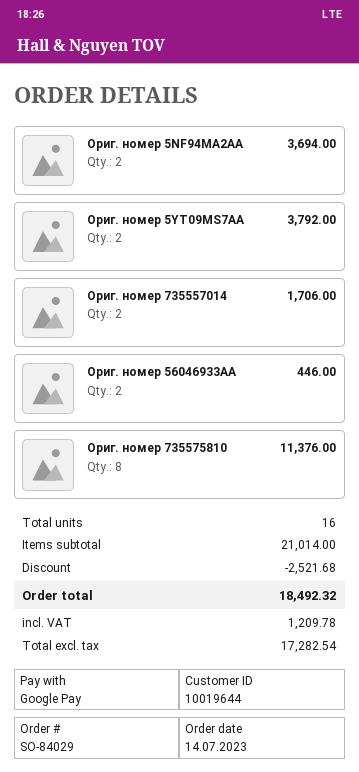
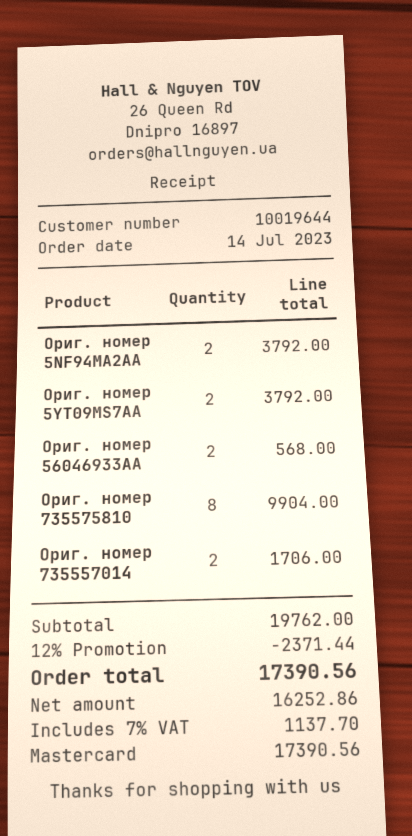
payment method: Google Pay -> Mastercard
Ориг. номер 5NF94MA2AA: 2 for 3694.00 -> 2 for 3792.00
Ориг. номер 56046933AA: 2 for 446.00 -> 2 for 568.00
Ориг. номер 735575810: 8 for 11376.00 -> 8 for 9904.00
subtotal: 21014.00 -> 19762.00
discount: 2521.68 -> 2371.44
net: 17282.54 -> 16252.86
tax: 1209.78 -> 1137.70
total: 18492.32 -> 17390.56

